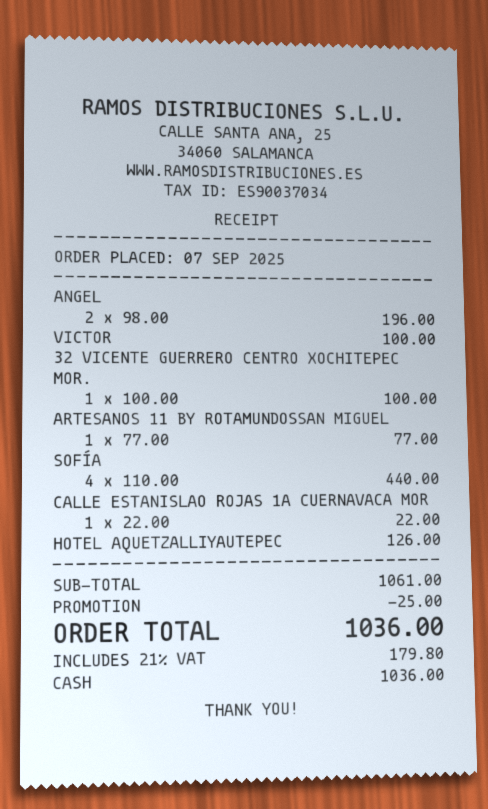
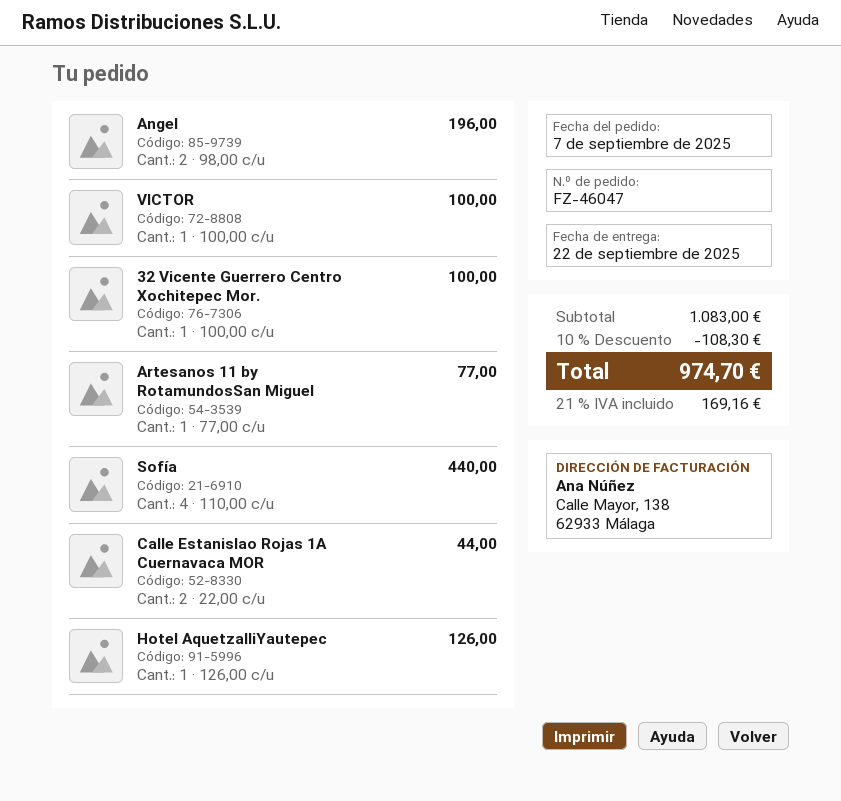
CALLE ESTANISLAO ROJAS 1A CUERNAVACA MOR: 1 x 22.00 = 22.00 -> 2 x 22.00 = 44.00
subtotal: 1061.00 -> 1083.00
discount: 25.00 -> 108.30
tax: 21% = 179.80 -> 21% = 169.16
total: 1036.00 -> 974.70

